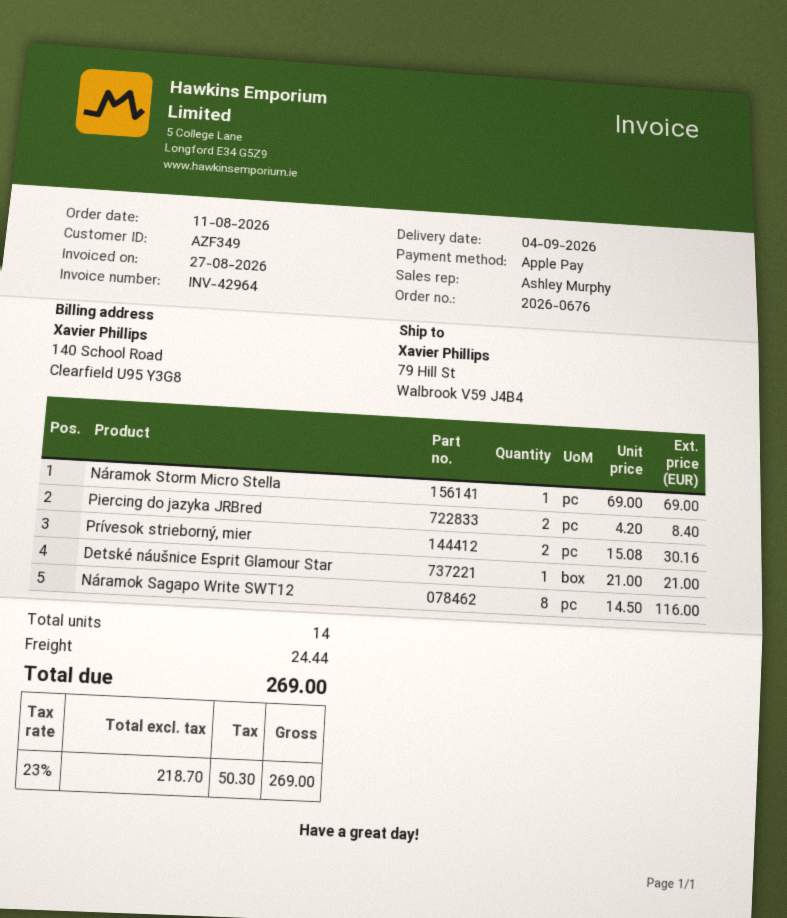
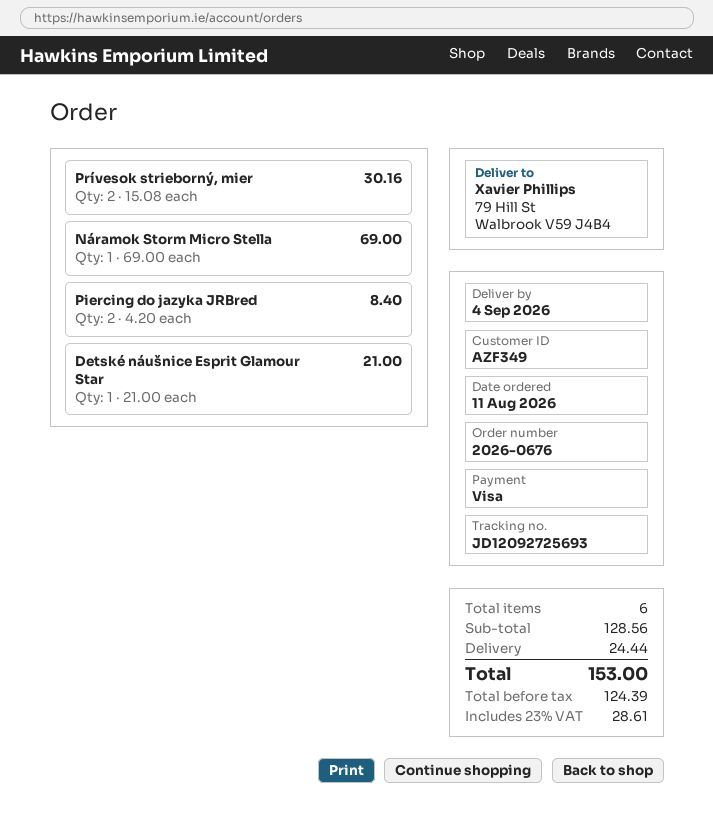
payment method: Apple Pay -> Visa
Náramok Sagapo Write SWT12: 8 x 14.50 = 116.00 -> none
total quantity: 14 -> 6
net: 218.70 -> 124.39
tax: 23% = 50.30 -> 23% = 28.61
total: 269.00 -> 153.00

